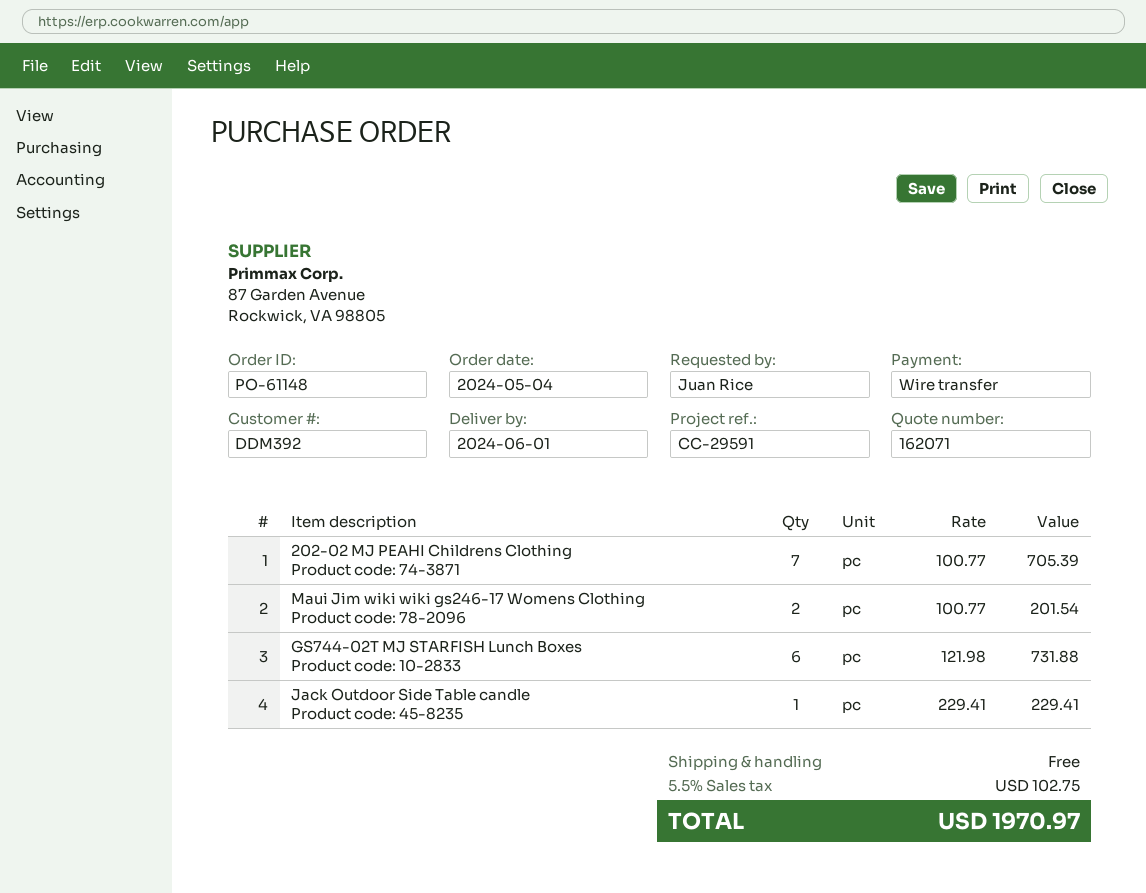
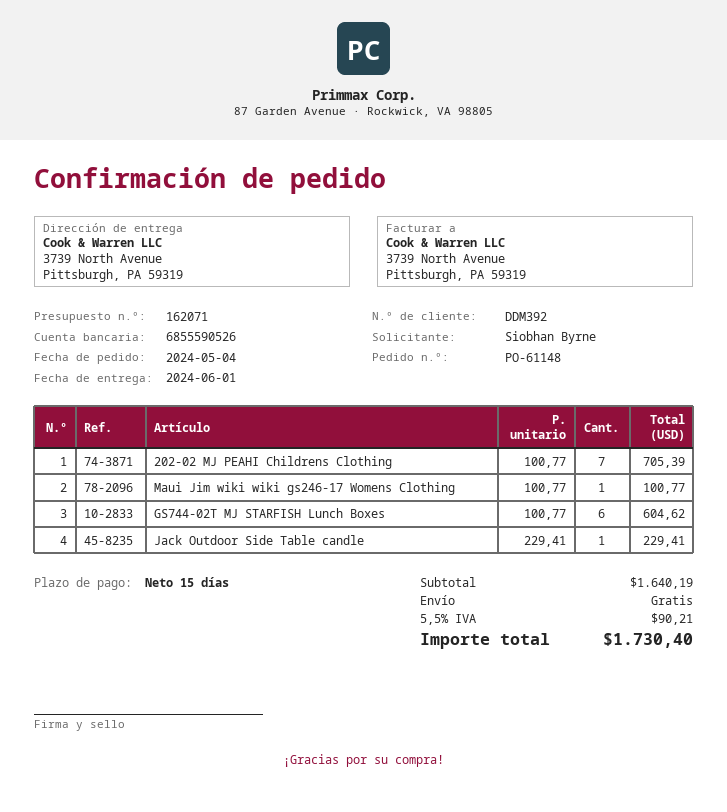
ordered by: Juan Rice -> Siobhan Byrne
Maui Jim wiki wiki gs246-17 Womens Clothing: 2 x 100.77 = 201.54 -> 1 x 100.77 = 100.77
GS744-02T MJ STARFISH Lunch Boxes: 6 x 121.98 = 731.88 -> 6 x 100.77 = 604.62
tax: 5.5% = 102.75 -> 5.5% = 90.21
total: 1970.97 -> 1730.40

